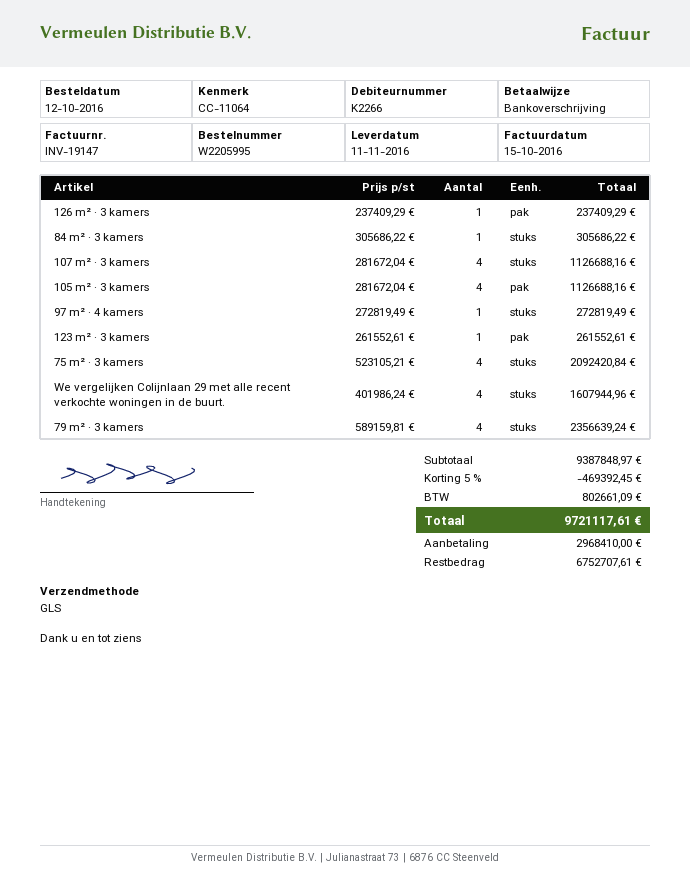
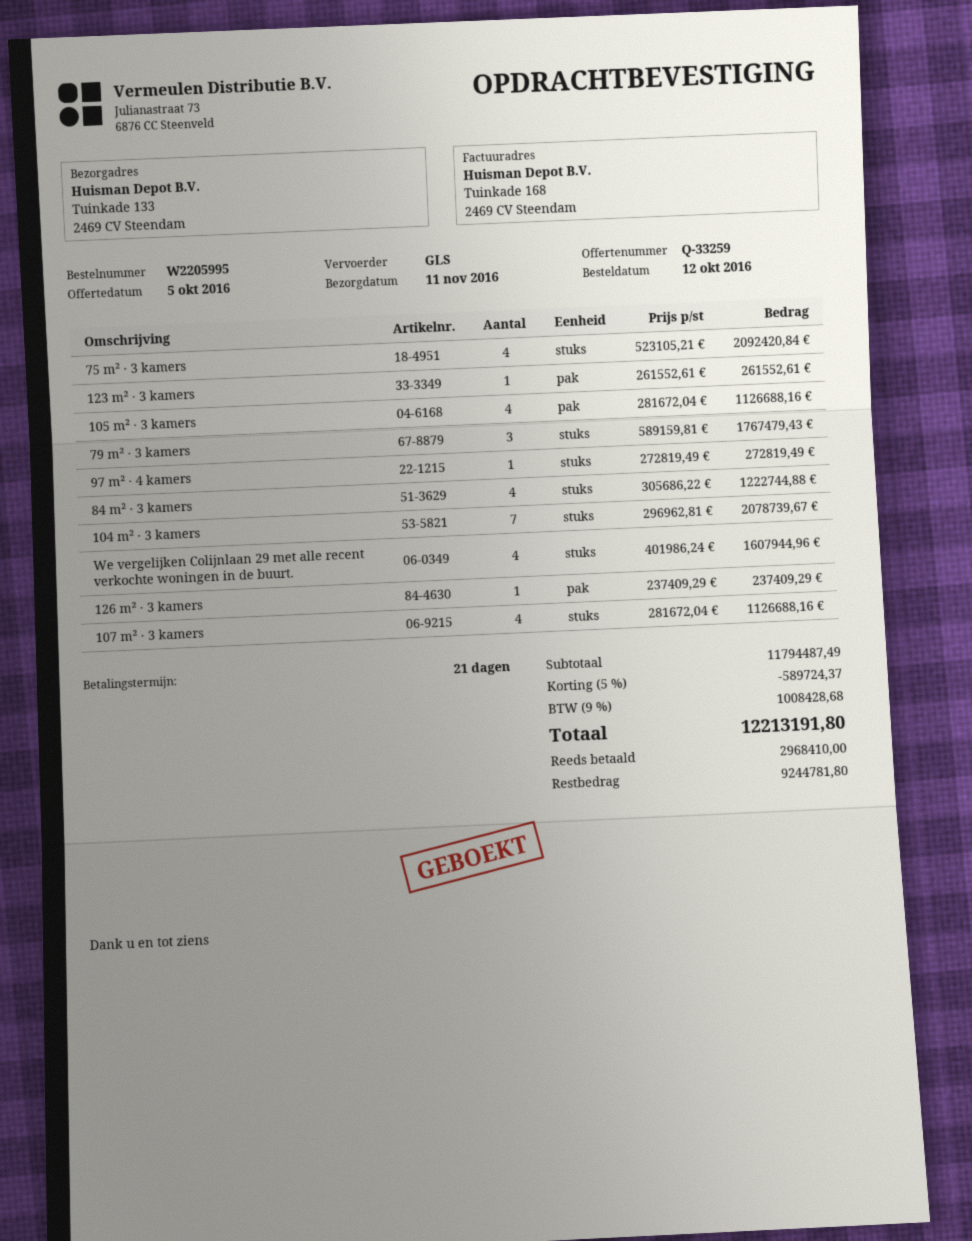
84 m² · 3 kamers: 1 x 305686.22 = 305686.22 -> 4 x 305686.22 = 1222744.88
79 m² · 3 kamers: 4 x 589159.81 = 2356639.24 -> 3 x 589159.81 = 1767479.43
104 m² · 3 kamers: none -> 7 x 296962.81 = 2078739.67
subtotal: 9387848.97 -> 11794487.49
discount: 5% = 469392.45 -> 5% = 589724.37
tax: 802661.09 -> 1008428.68
total: 9721117.61 -> 12213191.80
balance: 6752707.61 -> 9244781.80

